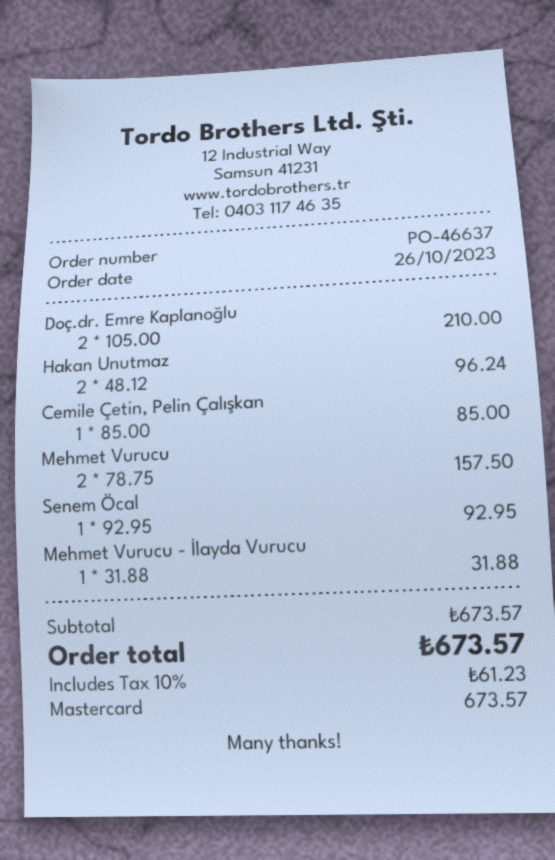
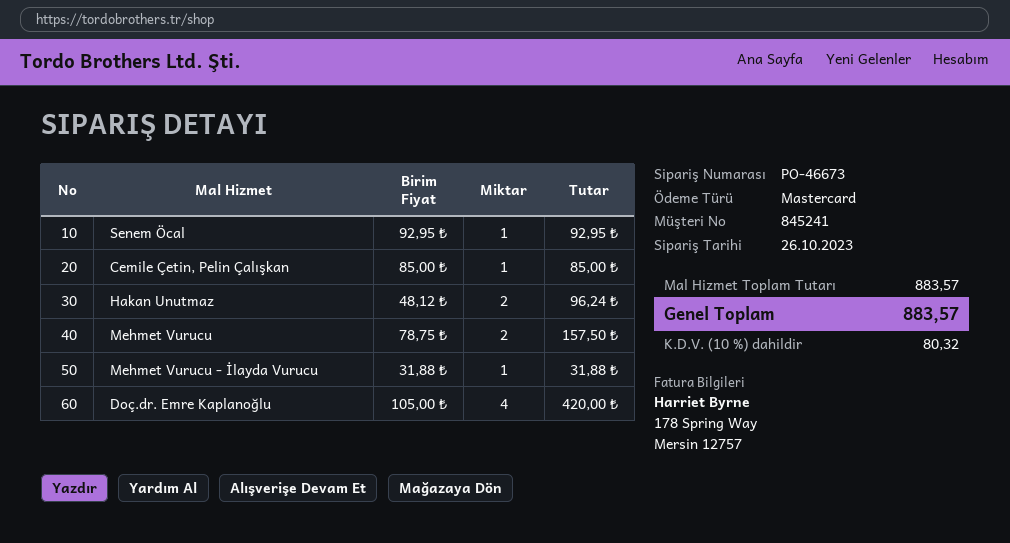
order number: PO-46637 -> PO-46673
Doç.dr. Emre Kaplanoğlu: 2 x 105.00 = 210.00 -> 4 x 105.00 = 420.00
subtotal: 673.57 -> 883.57
tax: 10% = 61.23 -> 10% = 80.32
total: 673.57 -> 883.57

